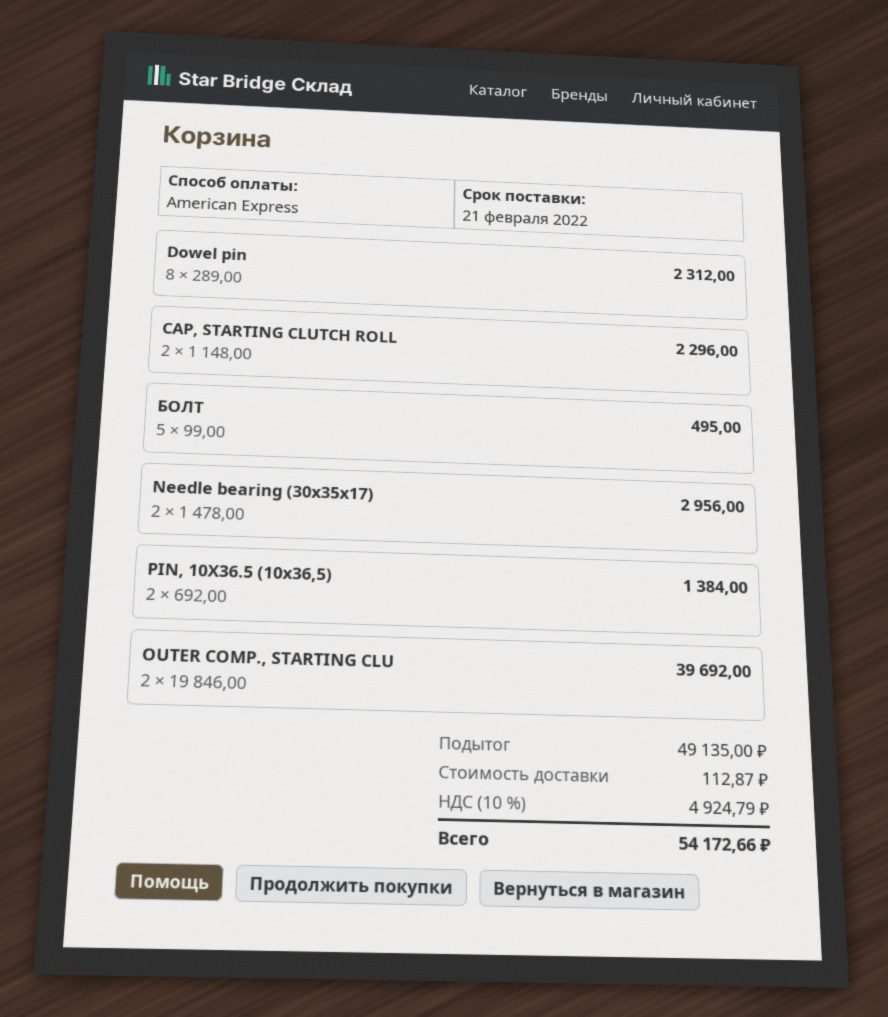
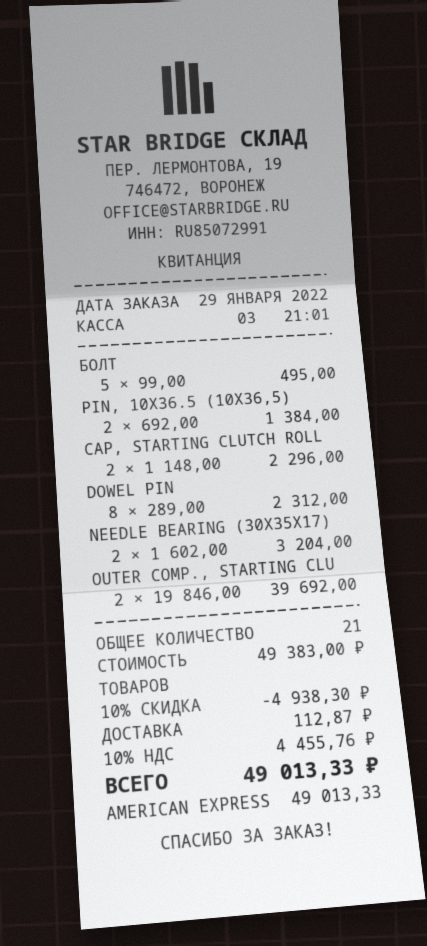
Needle bearing (30x35x17): 2 x 1478.00 = 2956.00 -> 2 x 1602.00 = 3204.00
subtotal: 49135.00 -> 49383.00
discount: none -> 10% = 4938.30
tax: 10% = 4924.79 -> 10% = 4455.76
total: 54172.66 -> 49013.33

